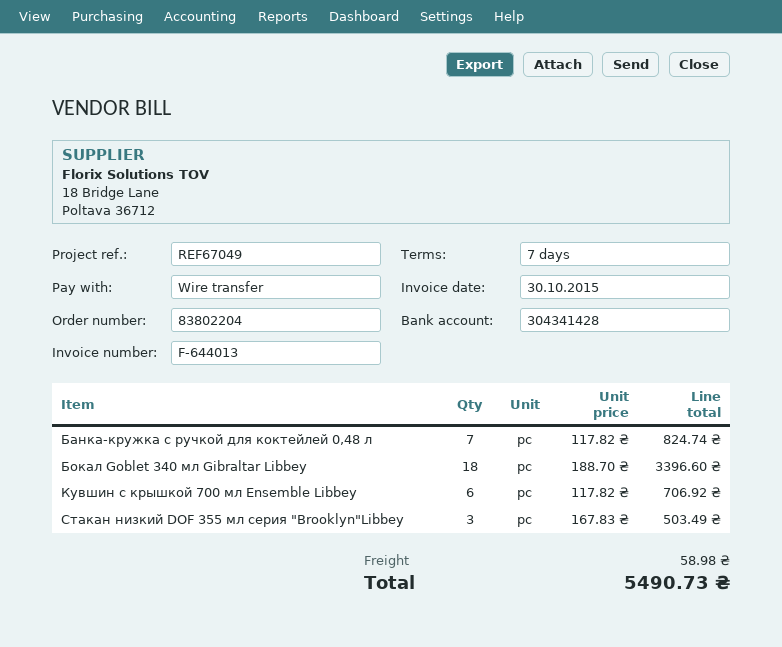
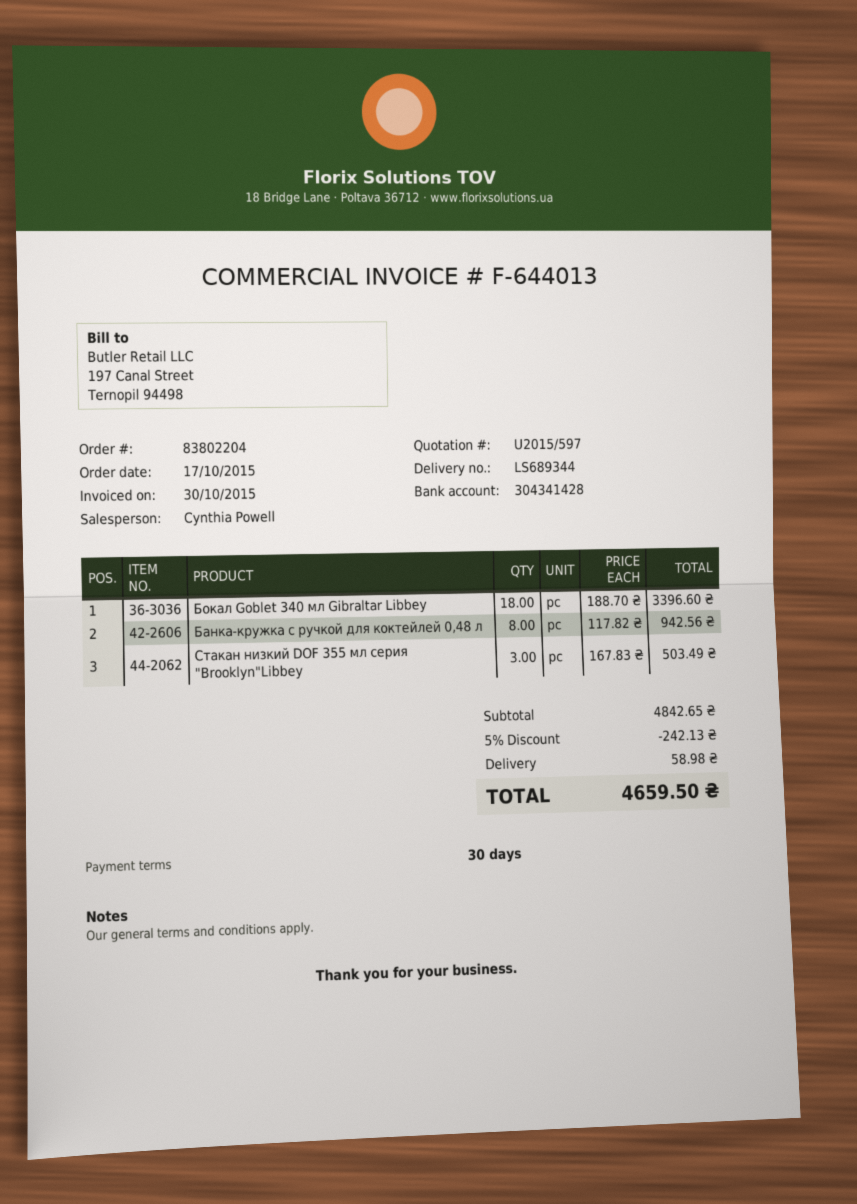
payment terms: 7 days -> 30 days
Банка-кружка c ручкой для коктейлей 0,48 л: 7 x 117.82 = 824.74 -> 8 x 117.82 = 942.56
Кувшин с крышкой 700 мл Ensemble Libbey: 6 x 117.82 = 706.92 -> none
discount: none -> 5% = 242.13
total: 5490.73 -> 4659.50

